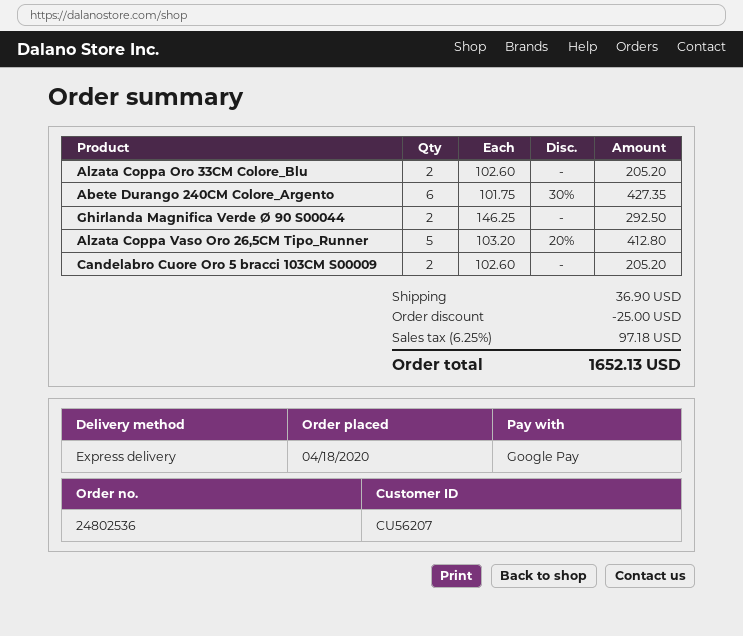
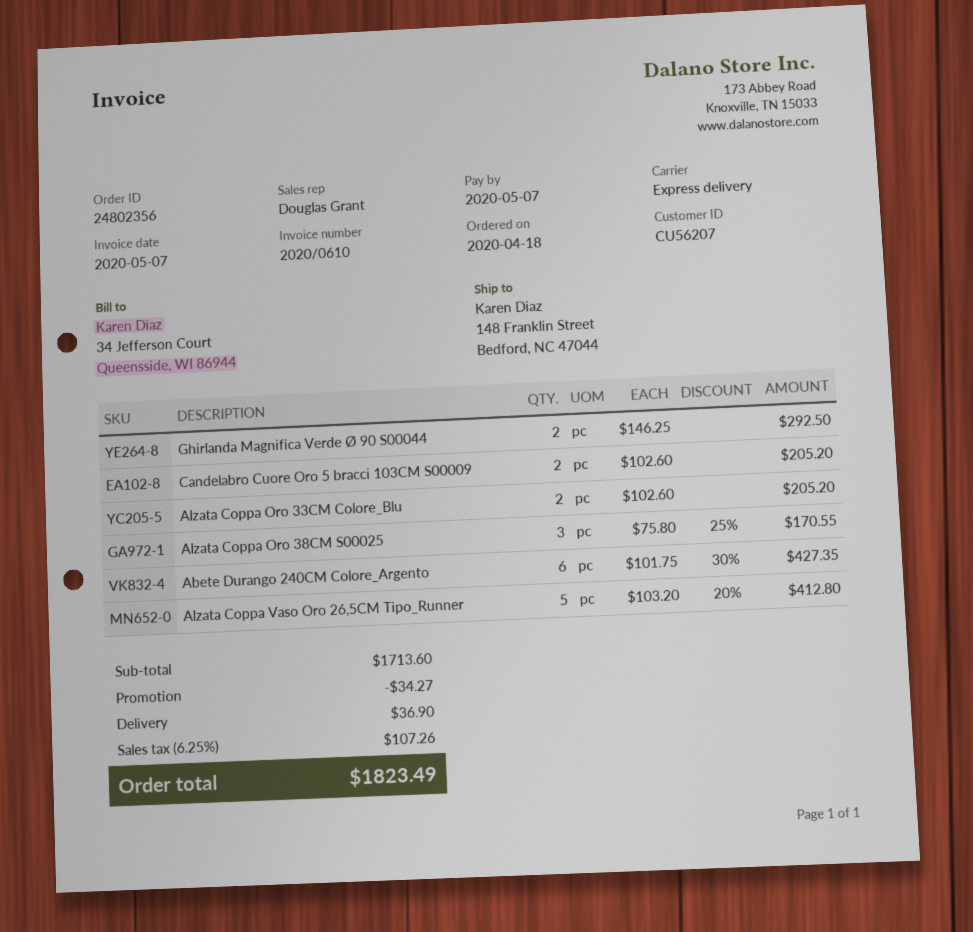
order number: 24802536 -> 24802356
Alzata Coppa Oro 38CM S00025: none -> 3 x 75.80 - 25% = 170.55
discount: 25.00 -> 34.27
tax: 6.25% = 97.18 -> 6.25% = 107.26
total: 1652.13 -> 1823.49

